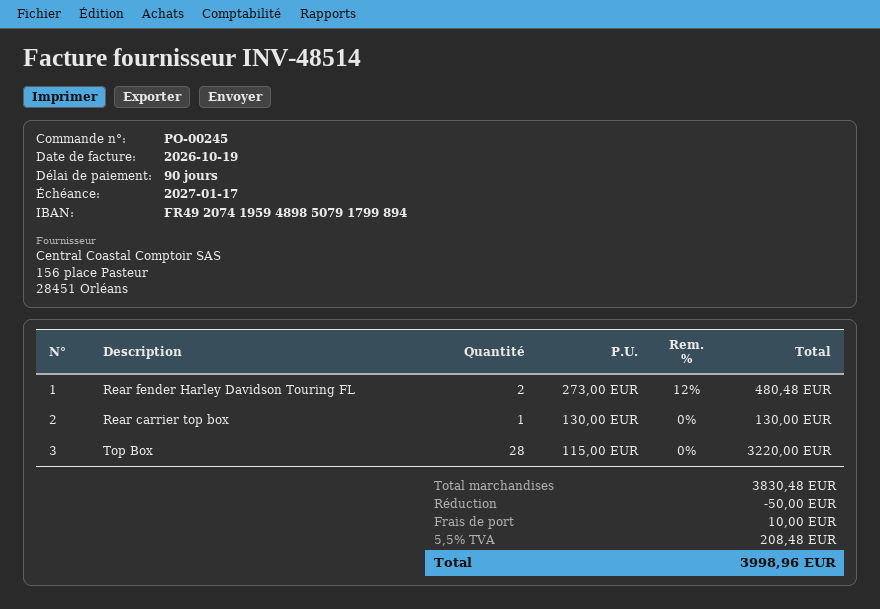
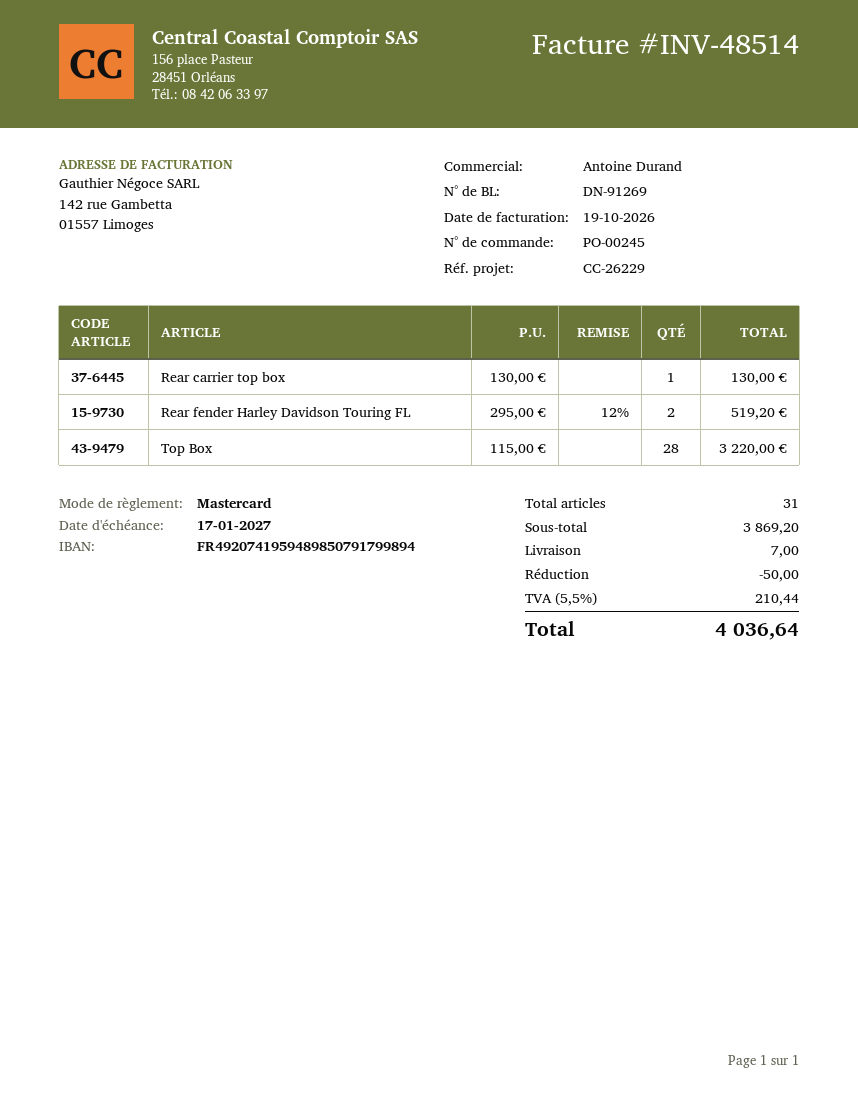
Rear fender Harley Davidson Touring FL: 2 x 273.00 - 12% = 480.48 -> 2 x 295.00 - 12% = 519.20
subtotal: 3830.48 -> 3869.20
shipping: 10.00 -> 7.00
tax: 5.5% = 208.48 -> 5.5% = 210.44
total: 3998.96 -> 4036.64

